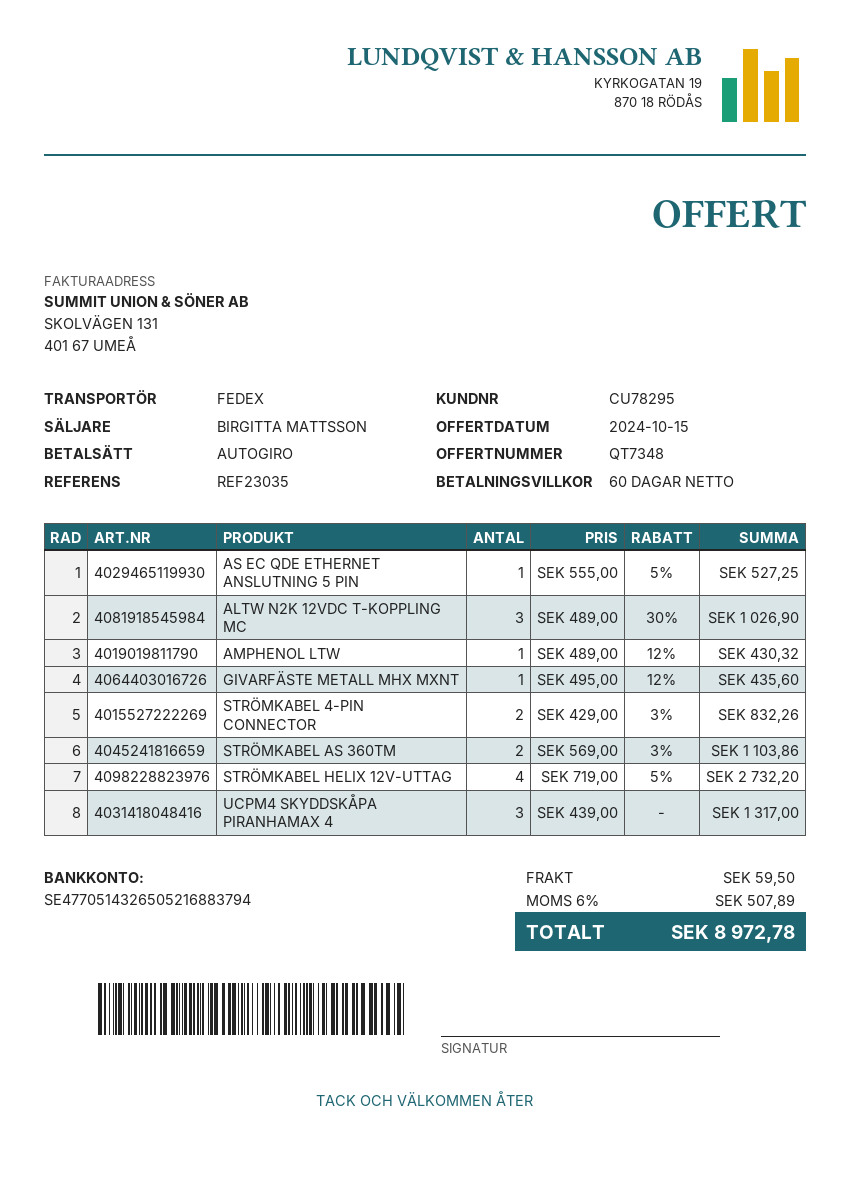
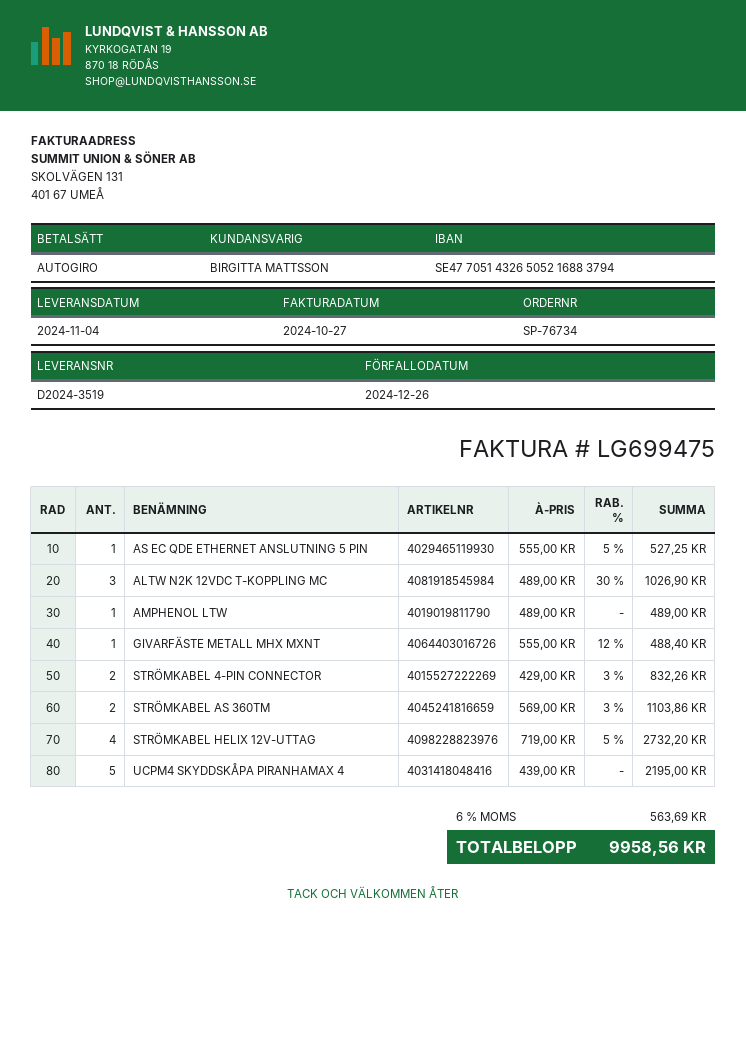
AMPHENOL LTW: 1 x 489.00 - 12% = 430.32 -> 1 x 489.00 = 489.00
GIVARFÄSTE METALL MHX MXNT: 1 x 495.00 - 12% = 435.60 -> 1 x 555.00 - 12% = 488.40
UCPM4 SKYDDSKÅPA PIRANHAMAX 4: 3 x 439.00 = 1317.00 -> 5 x 439.00 = 2195.00
shipping: 59.50 -> none
tax: 6% = 507.89 -> 6% = 563.69
total: 8972.78 -> 9958.56

